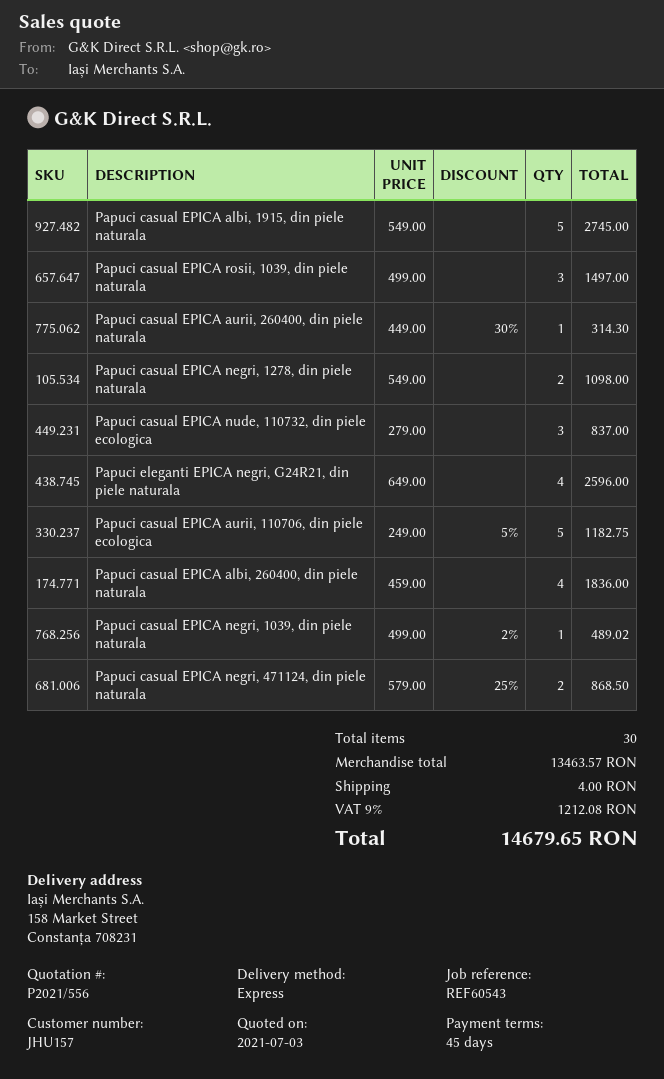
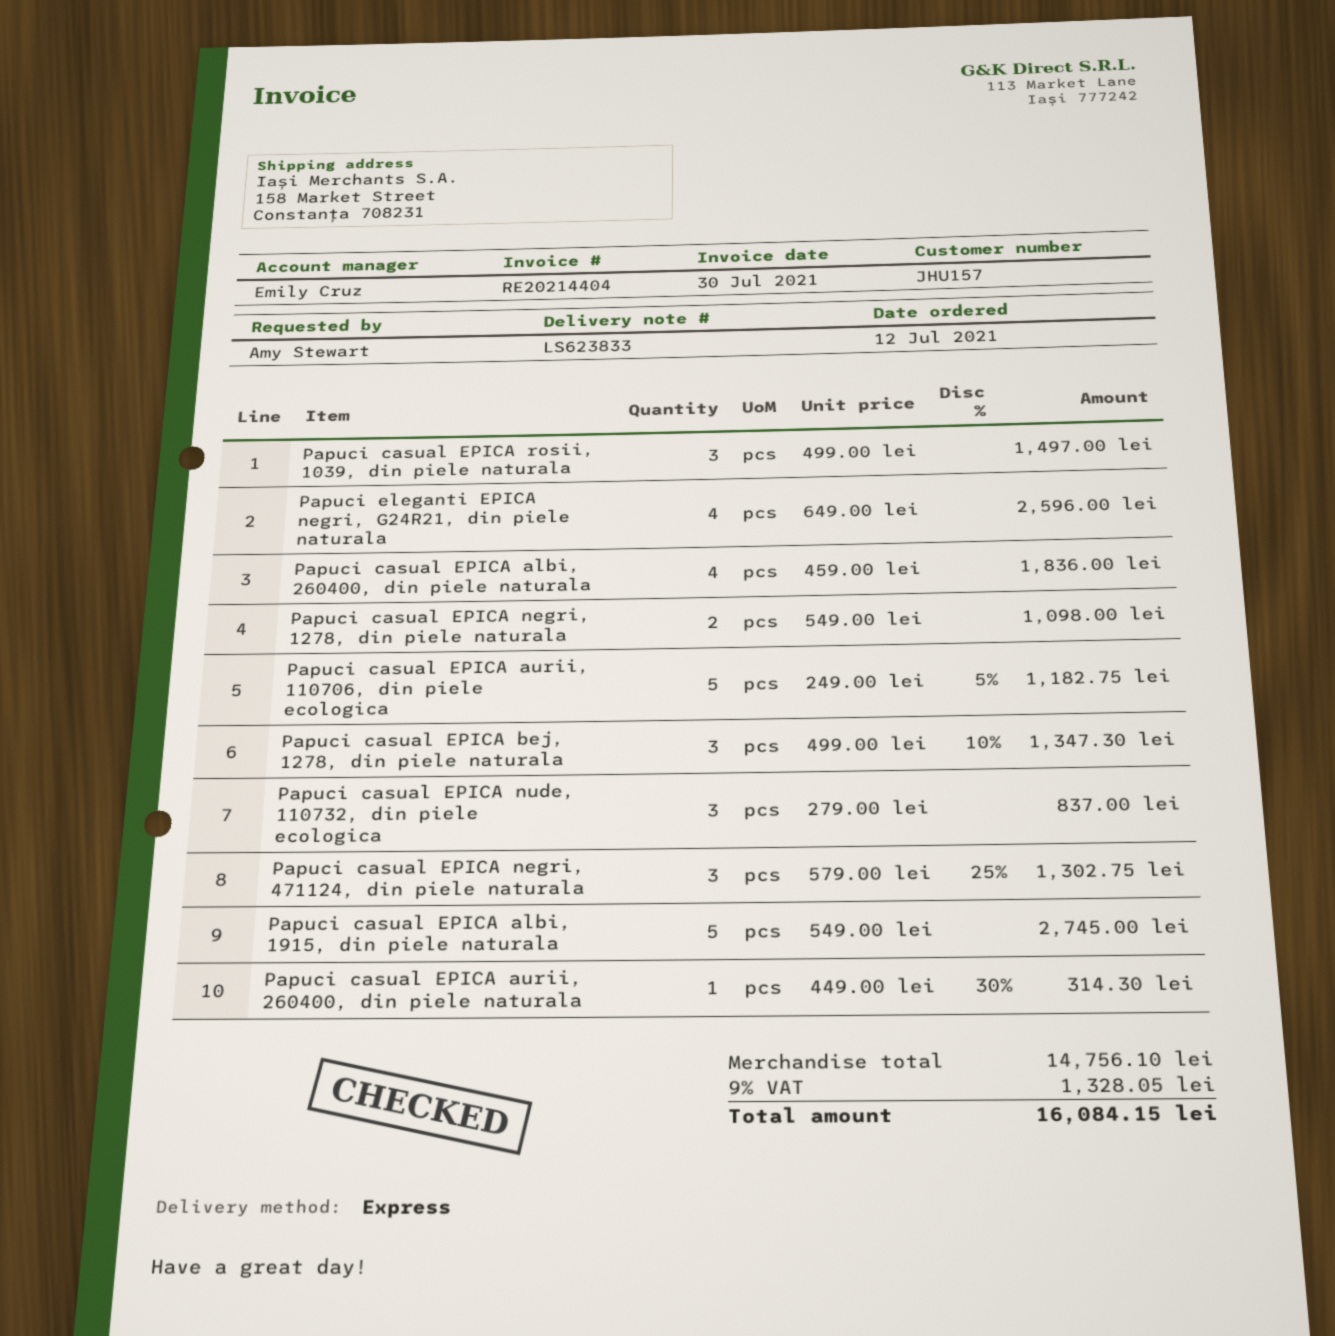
Papuci casual EPICA negri, 1039, din piele naturala: 1 x 499.00 - 2% = 489.02 -> none
Papuci casual EPICA negri, 471124, din piele naturala: 2 x 579.00 - 25% = 868.50 -> 3 x 579.00 - 25% = 1302.75
Papuci casual EPICA bej, 1278, din piele naturala: none -> 3 x 499.00 - 10% = 1347.30
subtotal: 13463.57 -> 14756.10
shipping: 4.00 -> none
tax: 9% = 1212.08 -> 9% = 1328.05
total: 14679.65 -> 16084.15

